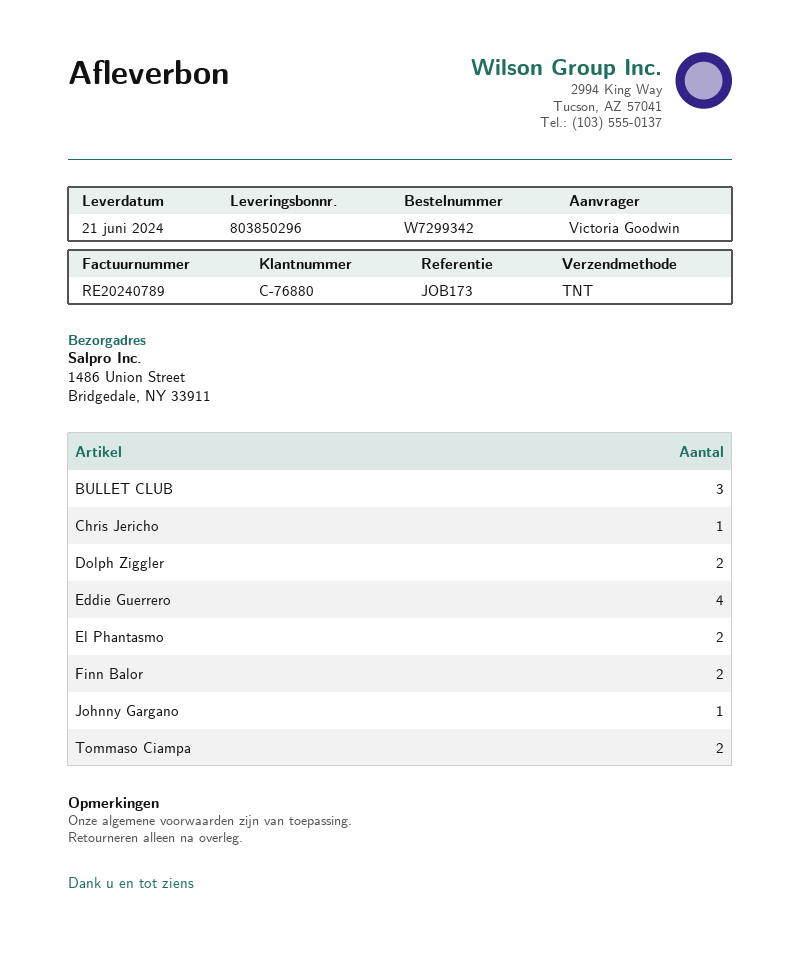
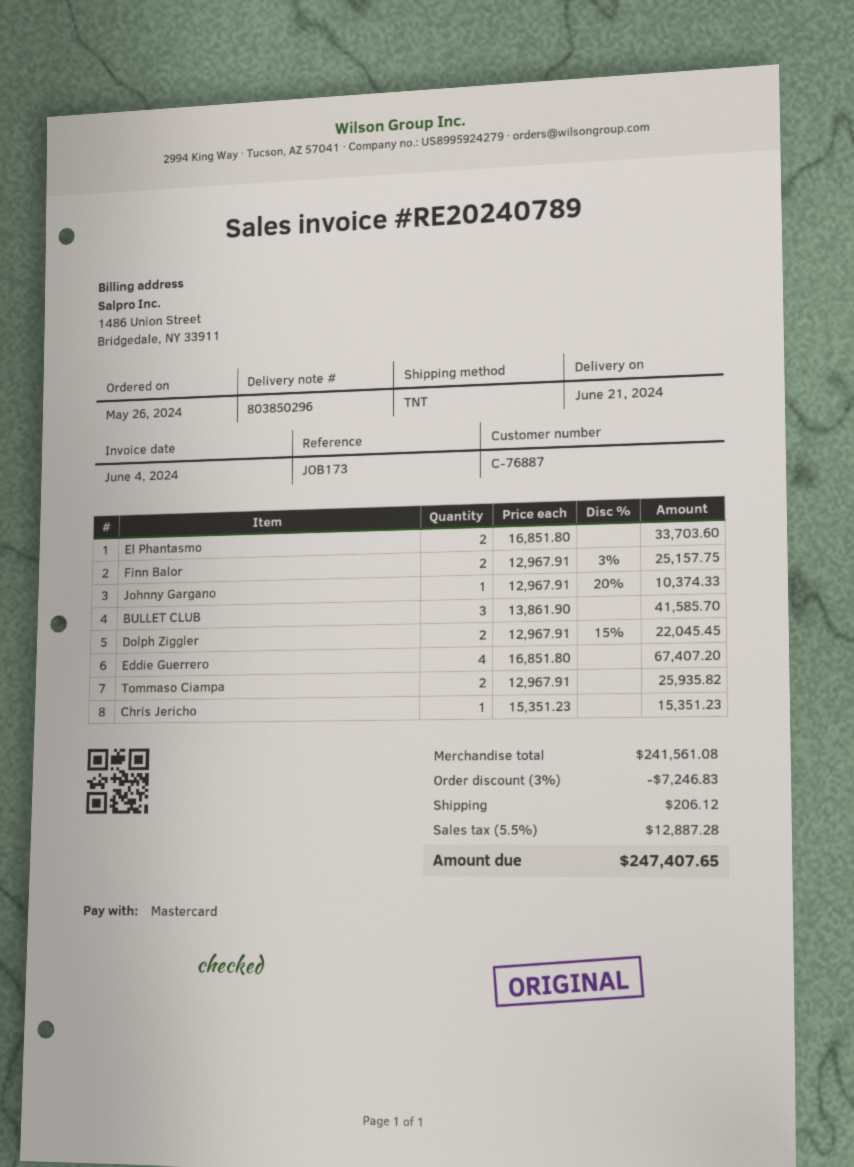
customer number: C-76880 -> C-76887

